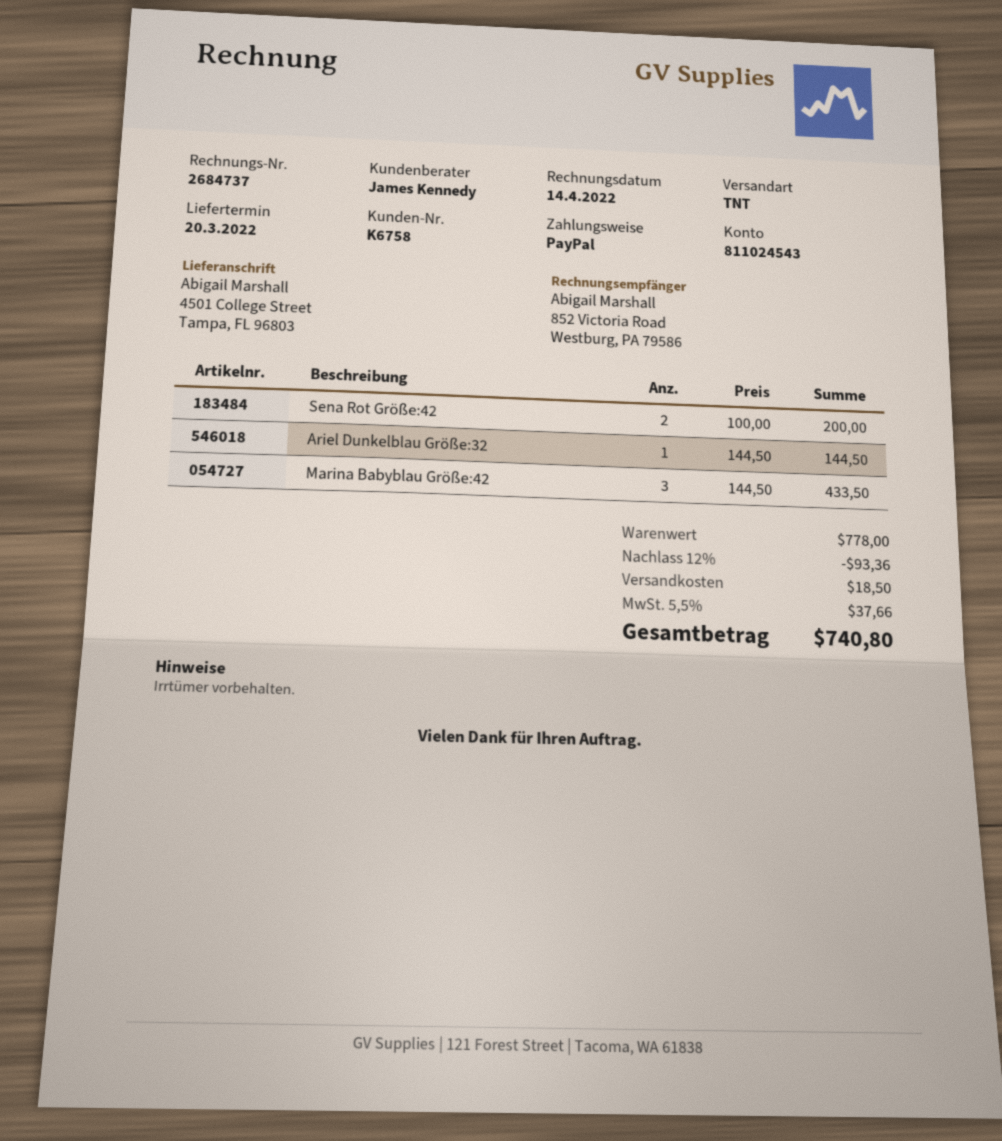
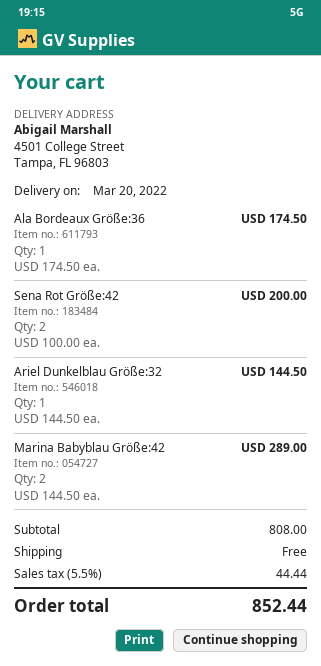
Marina Babyblau Größe:42: 3 x 144.50 = 433.50 -> 2 x 144.50 = 289.00
Ala Bordeaux Größe:36: none -> 1 x 174.50 = 174.50
subtotal: 778.00 -> 808.00
discount: 12% = 93.36 -> none
shipping: 18.50 -> 0.00
tax: 5.5% = 37.66 -> 5.5% = 44.44
total: 740.80 -> 852.44

